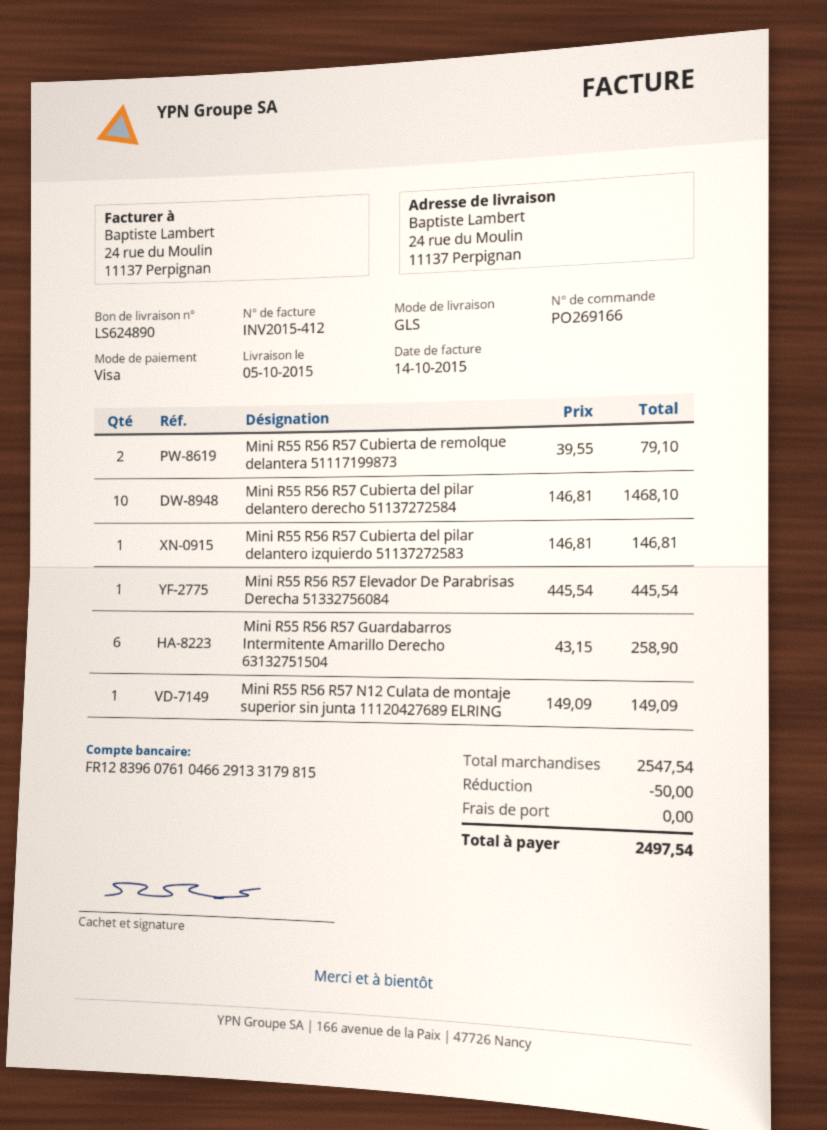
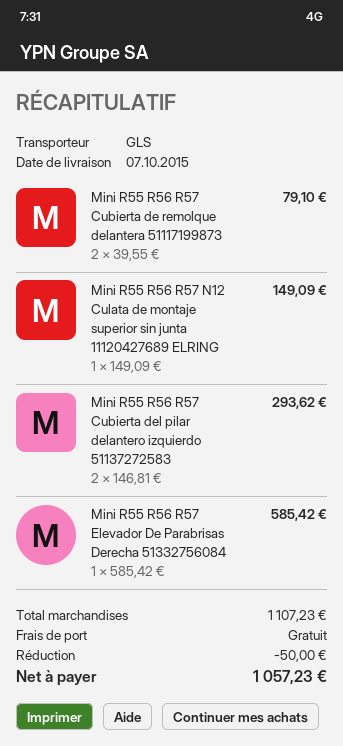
delivery date: 2015-10-05 -> 2015-10-07
Mini R55 R56 R57 Cubierta del pilar delantero derecho 51137272584: 10 x 146.81 = 1468.10 -> none
Mini R55 R56 R57 Cubierta del pilar delantero izquierdo 51137272583: 1 x 146.81 = 146.81 -> 2 x 146.81 = 293.62
Mini R55 R56 R57 Elevador De Parabrisas Derecha 51332756084: 1 x 445.54 = 445.54 -> 1 x 585.42 = 585.42
Mini R55 R56 R57 Guardabarros Intermitente Amarillo Derecho 63132751504: 6 x 43.15 = 258.90 -> none
subtotal: 2547.54 -> 1107.23
total: 2497.54 -> 1057.23

